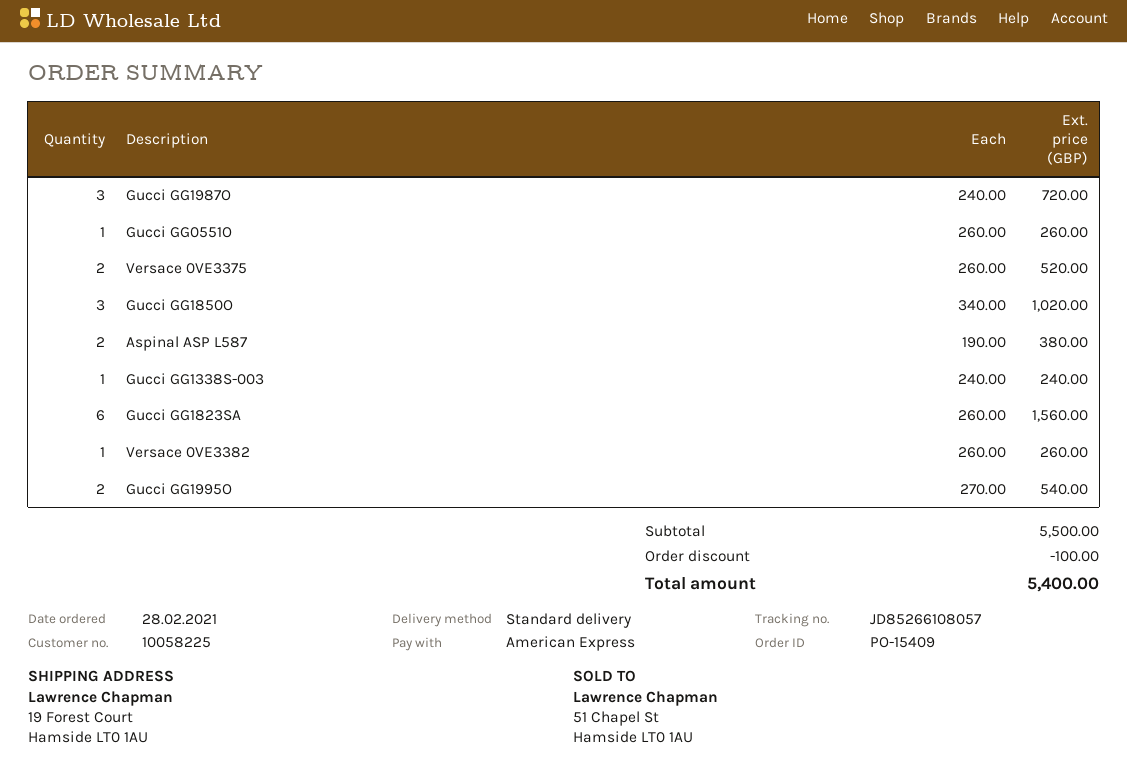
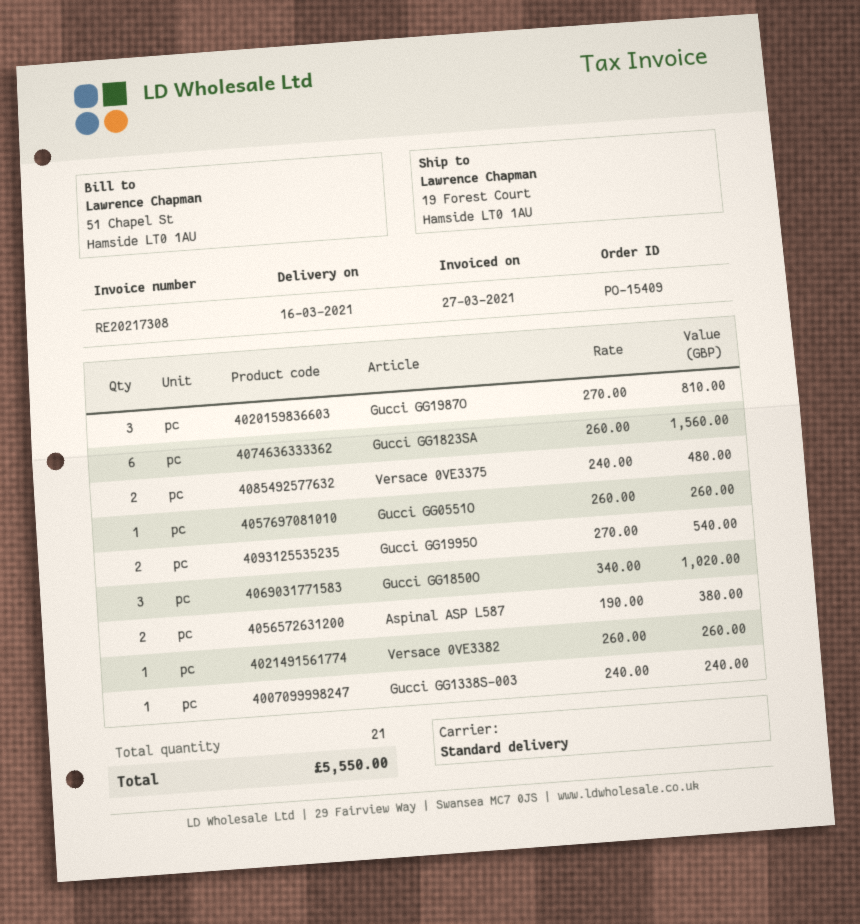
Gucci GG1987O: 3 x 240.00 = 720.00 -> 3 x 270.00 = 810.00
Versace 0VE3375: 2 x 260.00 = 520.00 -> 2 x 240.00 = 480.00
discount: 100.00 -> none
total: 5400.00 -> 5550.00

